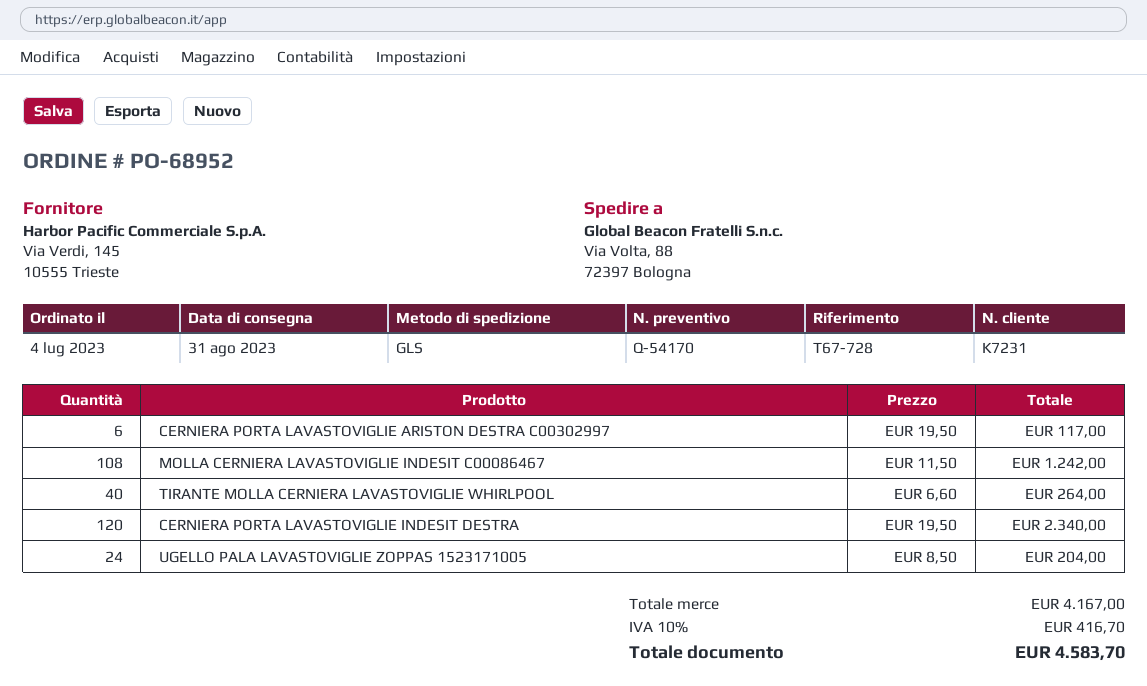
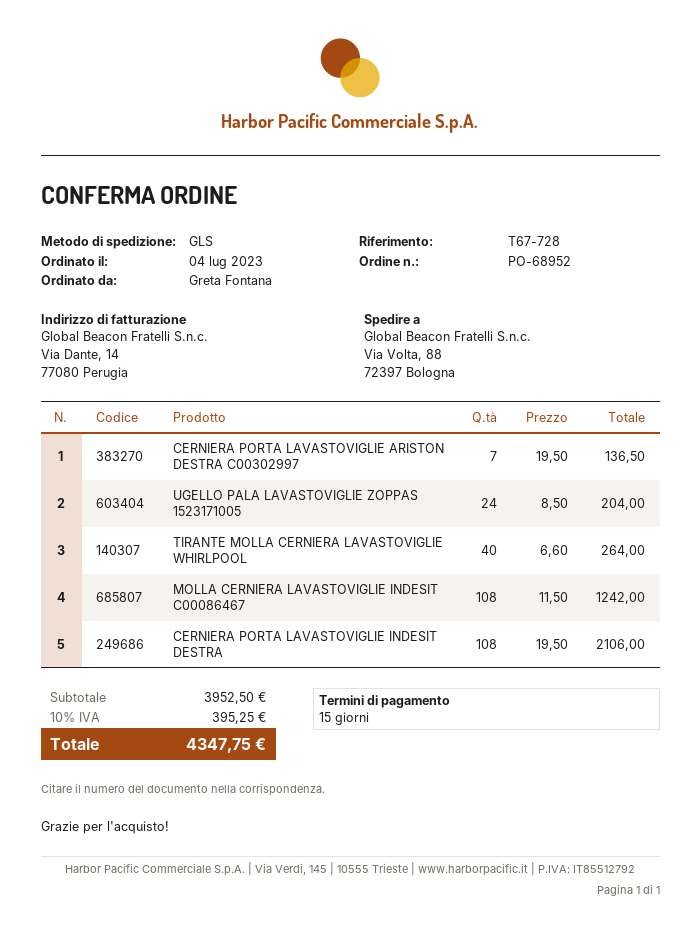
CERNIERA PORTA LAVASTOVIGLIE ARISTON DESTRA C00302997: 6 x 19.50 = 117.00 -> 7 x 19.50 = 136.50
CERNIERA PORTA LAVASTOVIGLIE INDESIT DESTRA: 120 x 19.50 = 2340.00 -> 108 x 19.50 = 2106.00
subtotal: 4167.00 -> 3952.50
tax: 10% = 416.70 -> 10% = 395.25
total: 4583.70 -> 4347.75

